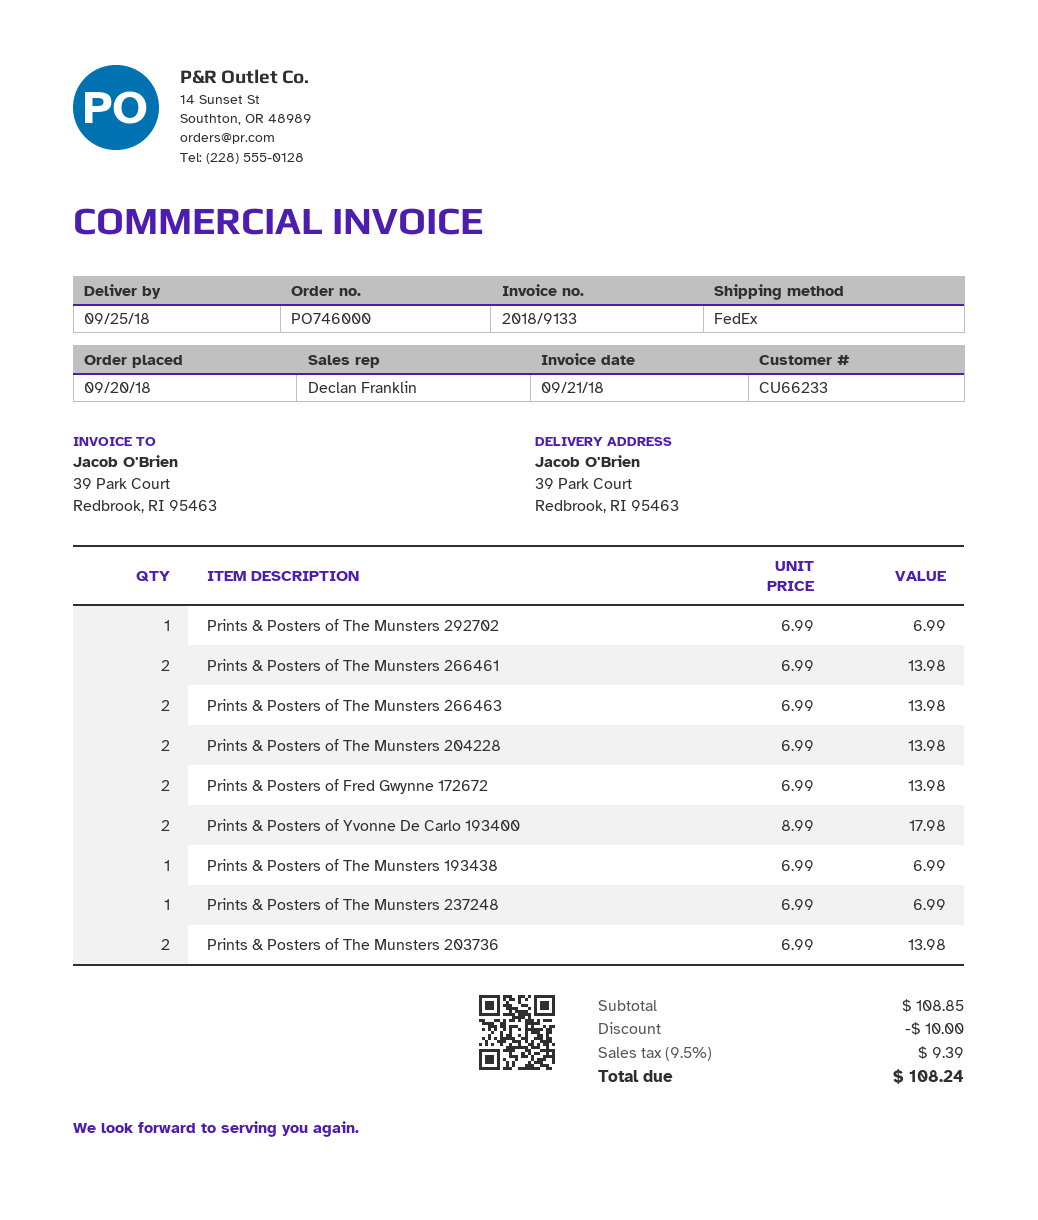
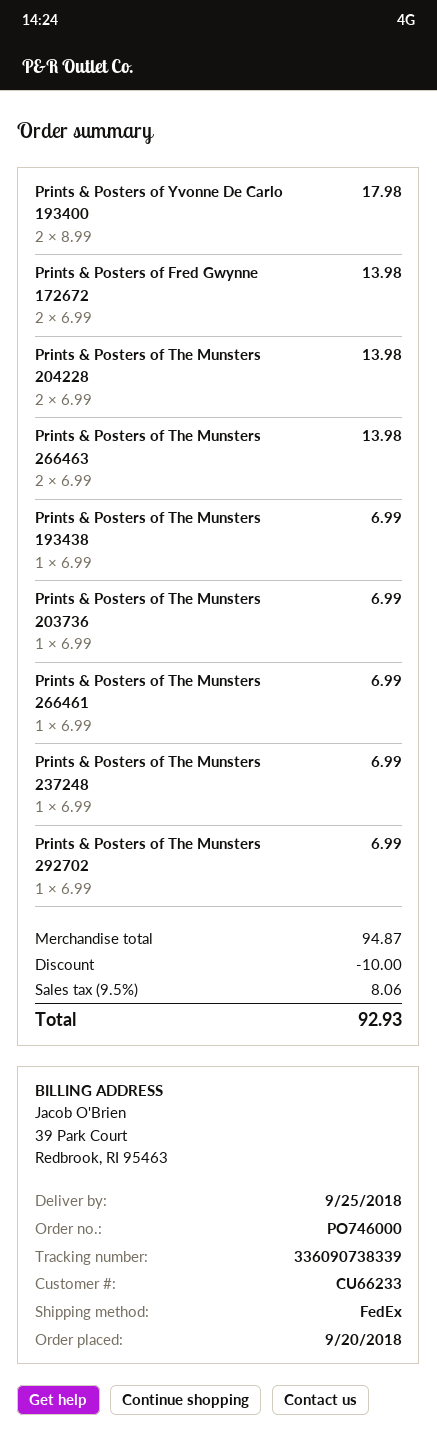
Prints & Posters of The Munsters 266461: 2 x 6.99 = 13.98 -> 1 x 6.99 = 6.99
Prints & Posters of The Munsters 203736: 2 x 6.99 = 13.98 -> 1 x 6.99 = 6.99
subtotal: 108.85 -> 94.87
tax: 9.5% = 9.39 -> 9.5% = 8.06
total: 108.24 -> 92.93

